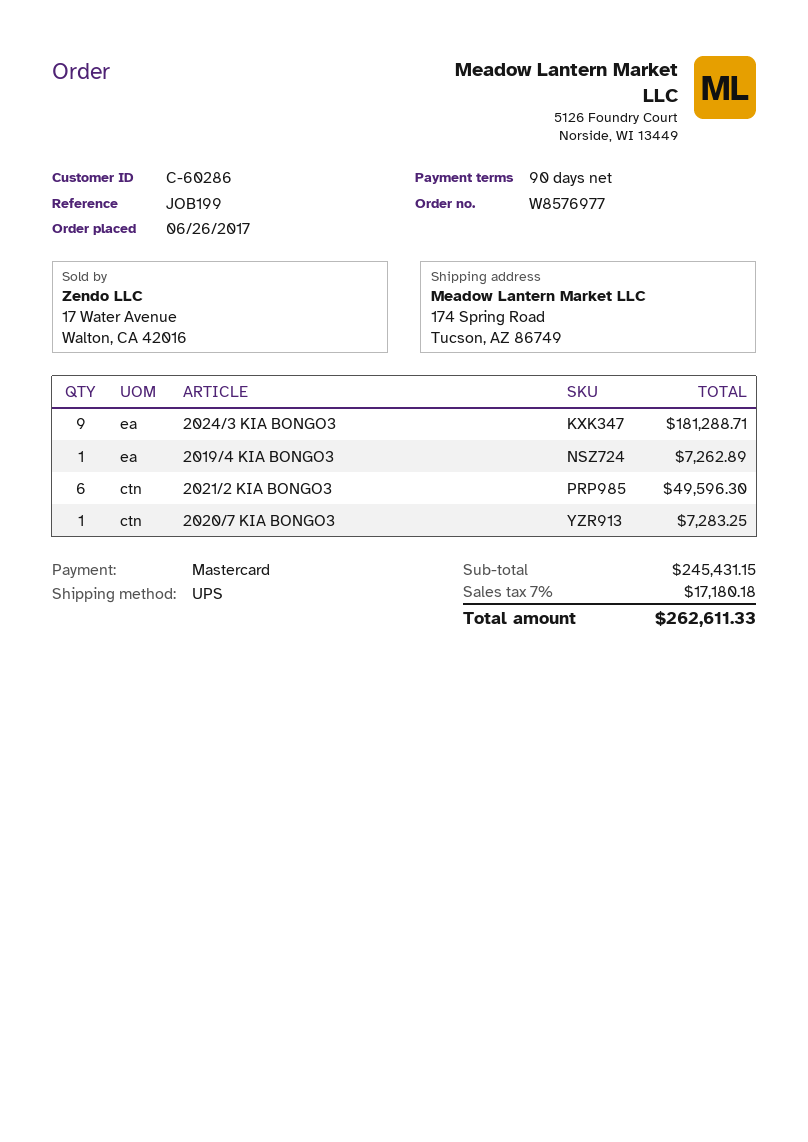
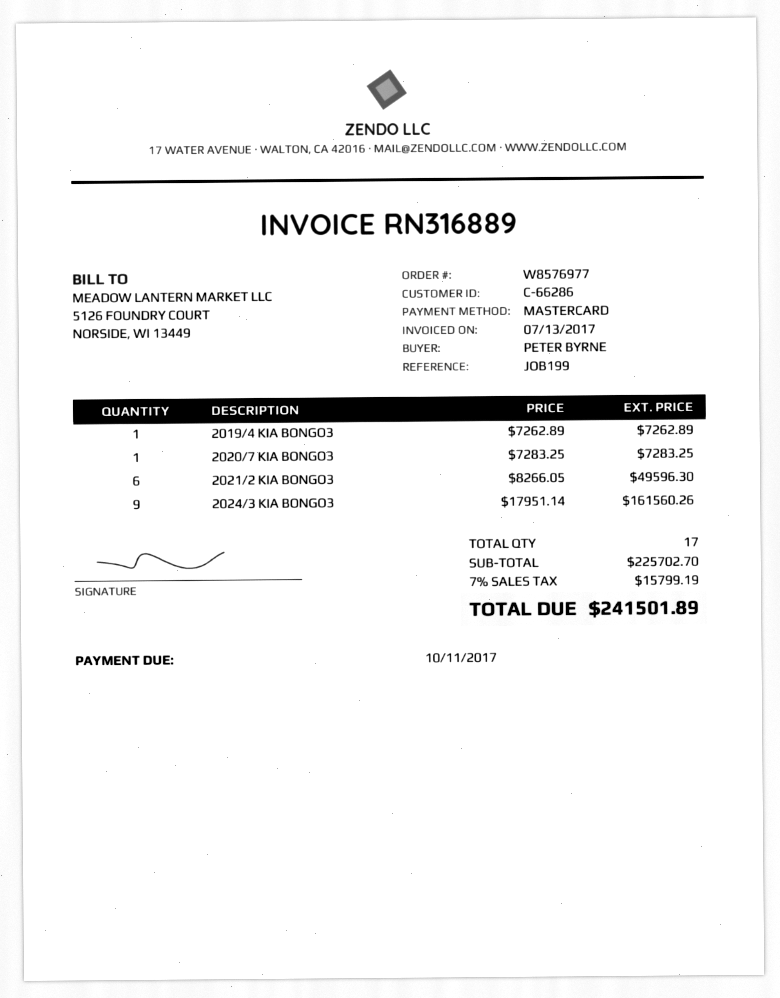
customer number: C-60286 -> C-66286
2024/3 KIA BONGO3: 9 for 181288.71 -> 9 for 161560.26
subtotal: 245431.15 -> 225702.70
tax: 7% = 17180.18 -> 7% = 15799.19
total: 262611.33 -> 241501.89

